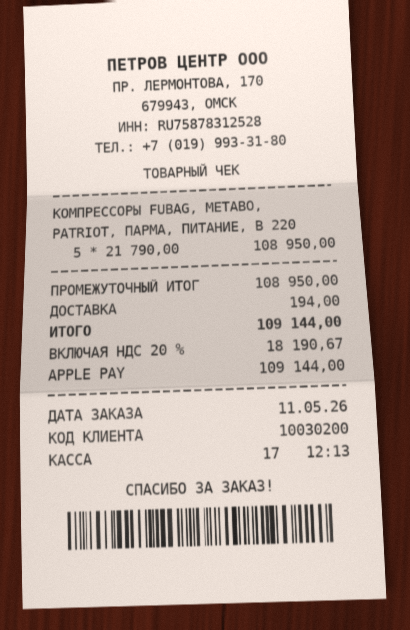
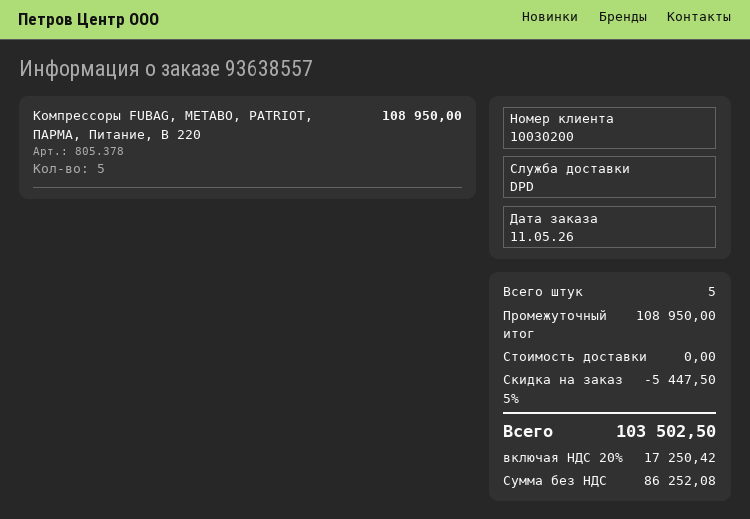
discount: none -> 5% = 5447.50
shipping: 194.00 -> 0.00
tax: 20% = 18190.67 -> 20% = 17250.42
total: 109144.00 -> 103502.50

